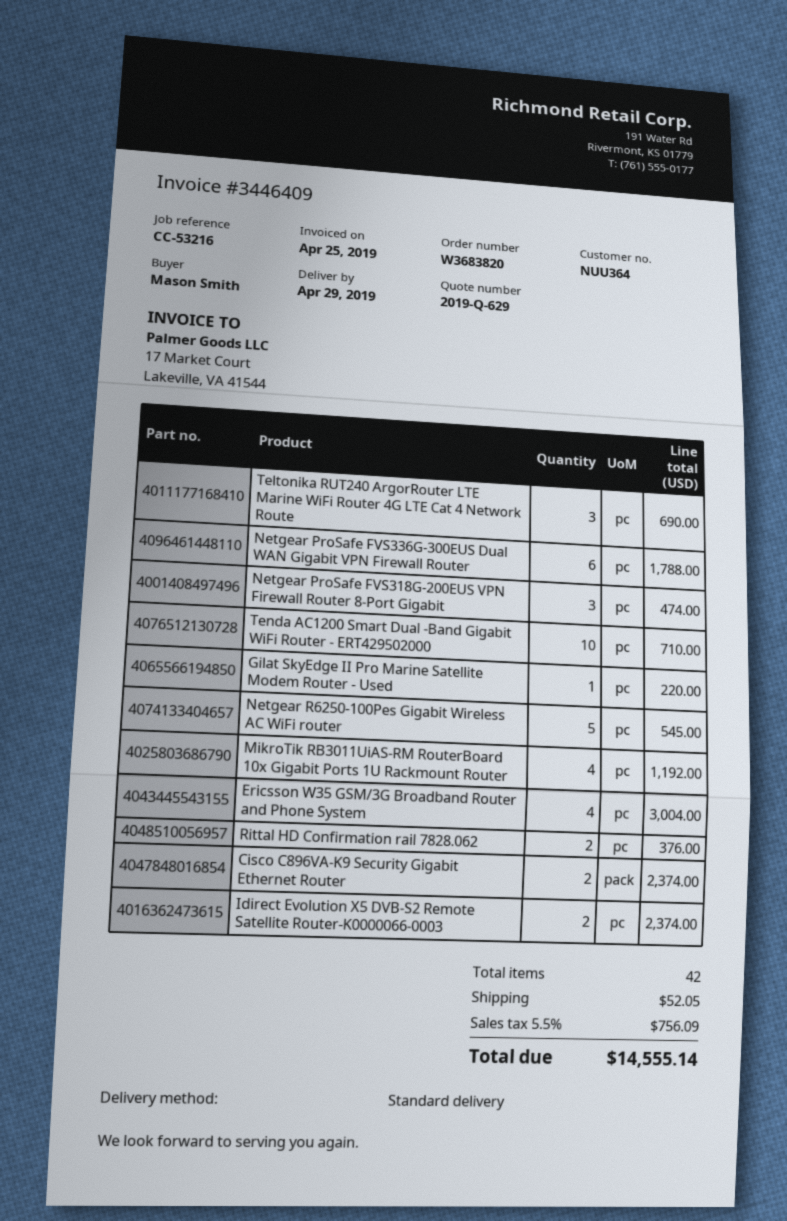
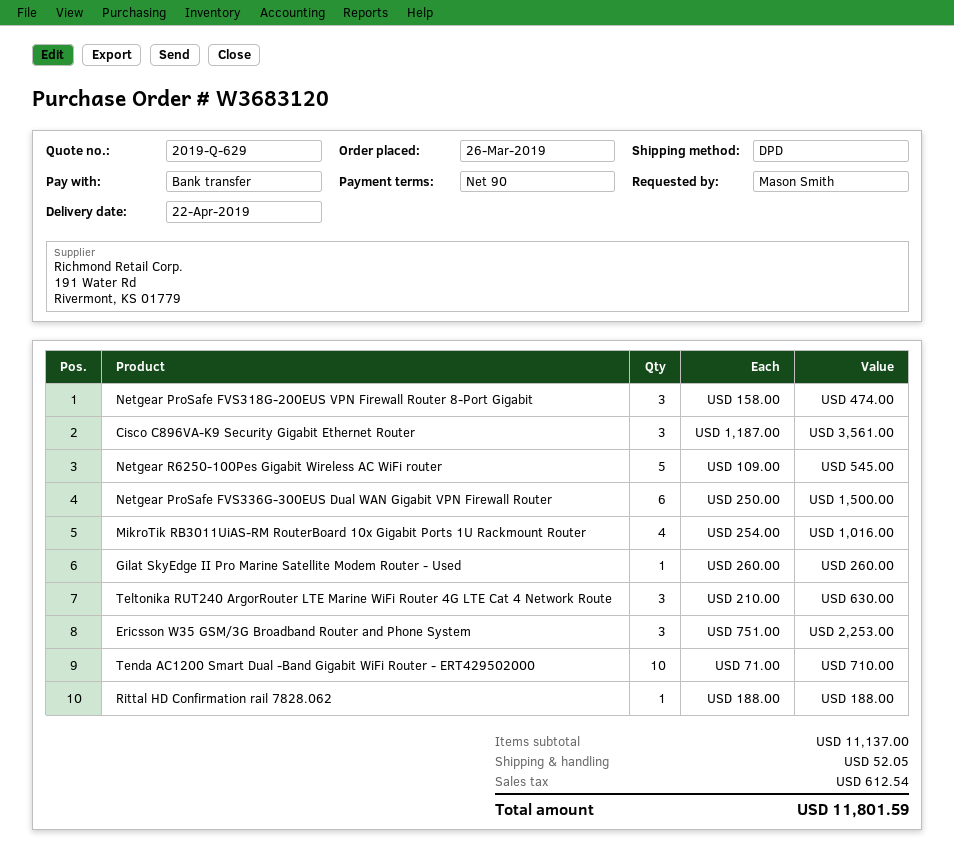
order number: W3683820 -> W3683120
delivery date: 2019-04-29 -> 2019-04-22
shipping method: standard -> DPD
Teltonika RUT240 ArgorRouter LTE Marine WiFi Router 4G LTE Cat 4 Network Route: 3 for 690.00 -> 3 for 630.00
Netgear ProSafe FVS336G-300EUS Dual WAN Gigabit VPN Firewall Router: 6 for 1788.00 -> 6 for 1500.00
Gilat SkyEdge II Pro Marine Satellite Modem Router - Used: 1 for 220.00 -> 1 for 260.00
MikroTik RB3011UiAS-RM RouterBoard 10x Gigabit Ports 1U Rackmount Router: 4 for 1192.00 -> 4 for 1016.00
Ericsson W35 GSM/3G Broadband Router and Phone System: 4 for 3004.00 -> 3 for 2253.00
Rittal HD Confirmation rail 7828.062: 2 for 376.00 -> 1 for 188.00
Cisco C896VA-K9 Security Gigabit Ethernet Router: 2 for 2374.00 -> 3 for 3561.00
Idirect Evolution X5 DVB-S2 Remote Satellite Router-K0000066-0003: 2 for 2374.00 -> none
tax: 756.09 -> 612.54
total: 14555.14 -> 11801.59

